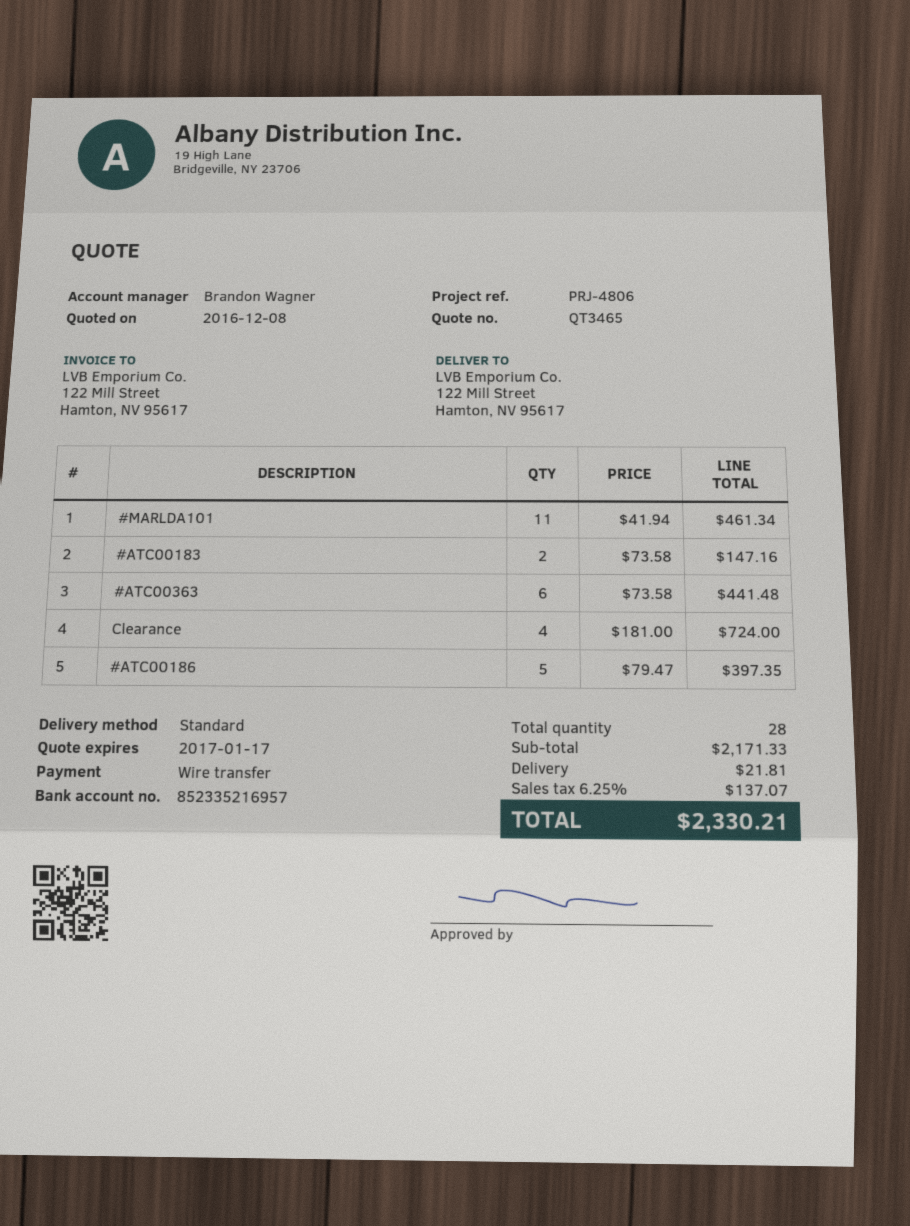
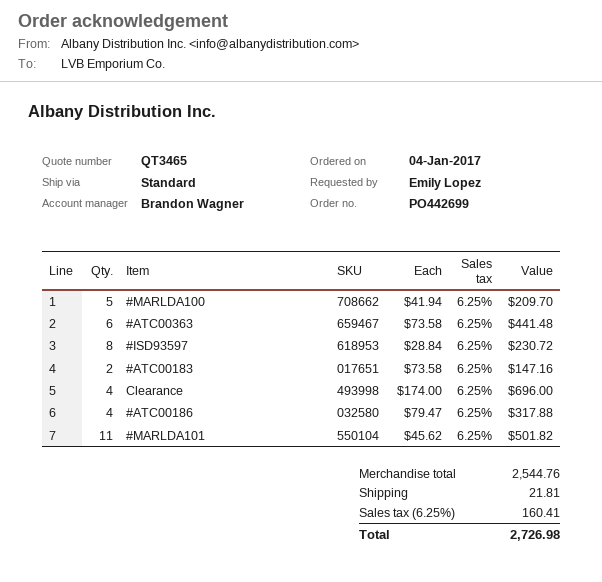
#MARLDA101: 11 x 41.94 = 461.34 -> 11 x 45.62 = 501.82
Clearance: 4 x 181.00 = 724.00 -> 4 x 174.00 = 696.00
#ATC00186: 5 x 79.47 = 397.35 -> 4 x 79.47 = 317.88
#MARLDA100: none -> 5 x 41.94 = 209.70
#ISD93597: none -> 8 x 28.84 = 230.72
subtotal: 2171.33 -> 2544.76
tax: 6.25% = 137.07 -> 6.25% = 160.41
total: 2330.21 -> 2726.98

